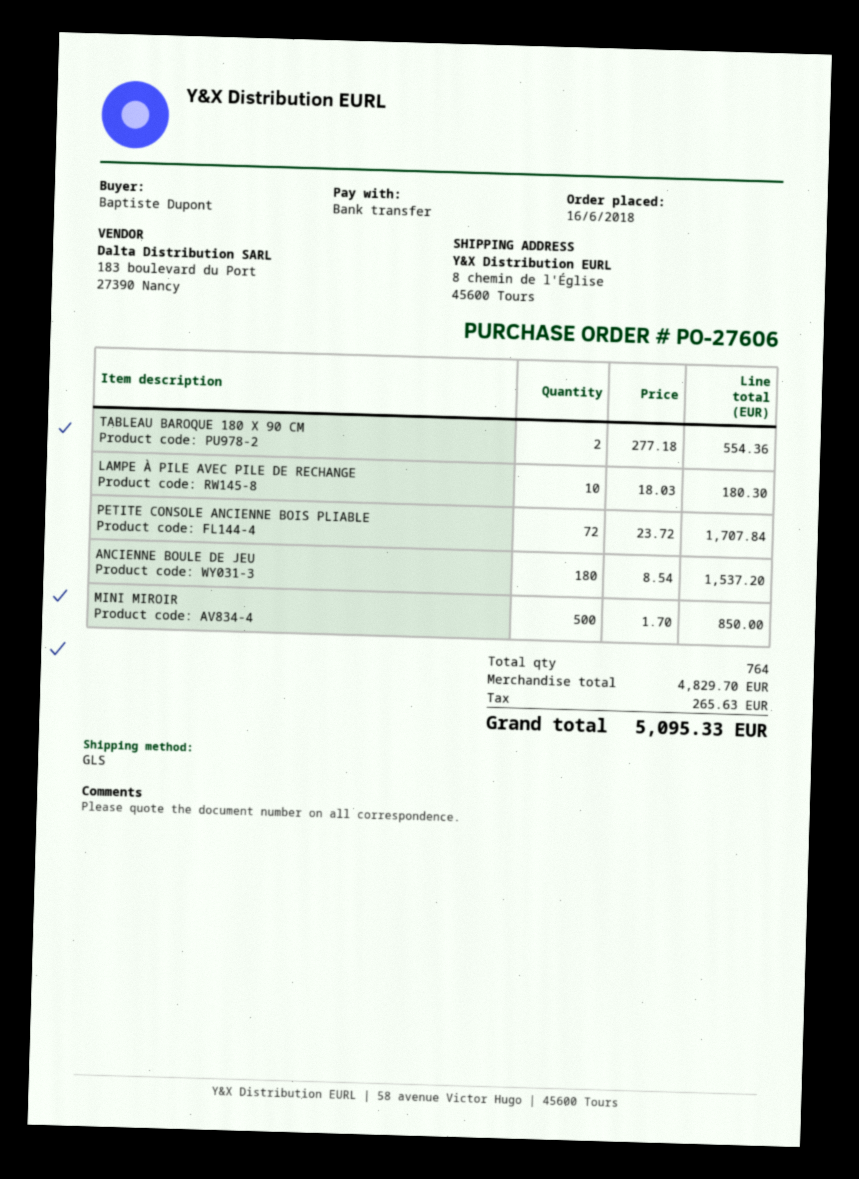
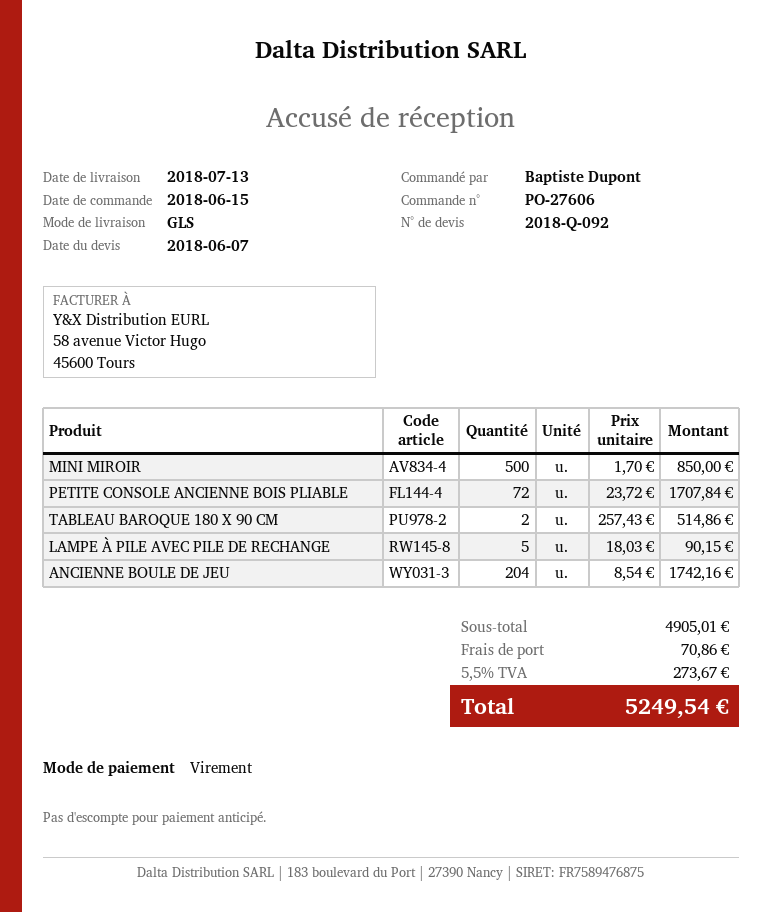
order date: 2018-06-16 -> 2018-06-15
TABLEAU BAROQUE 180 X 90 CM: 2 x 277.18 = 554.36 -> 2 x 257.43 = 514.86
LAMPE À PILE AVEC PILE DE RECHANGE: 10 x 18.03 = 180.30 -> 5 x 18.03 = 90.15
ANCIENNE BOULE DE JEU: 180 x 8.54 = 1537.20 -> 204 x 8.54 = 1742.16
subtotal: 4829.70 -> 4905.01
shipping: none -> 70.86
tax: 265.63 -> 273.67
total: 5095.33 -> 5249.54

